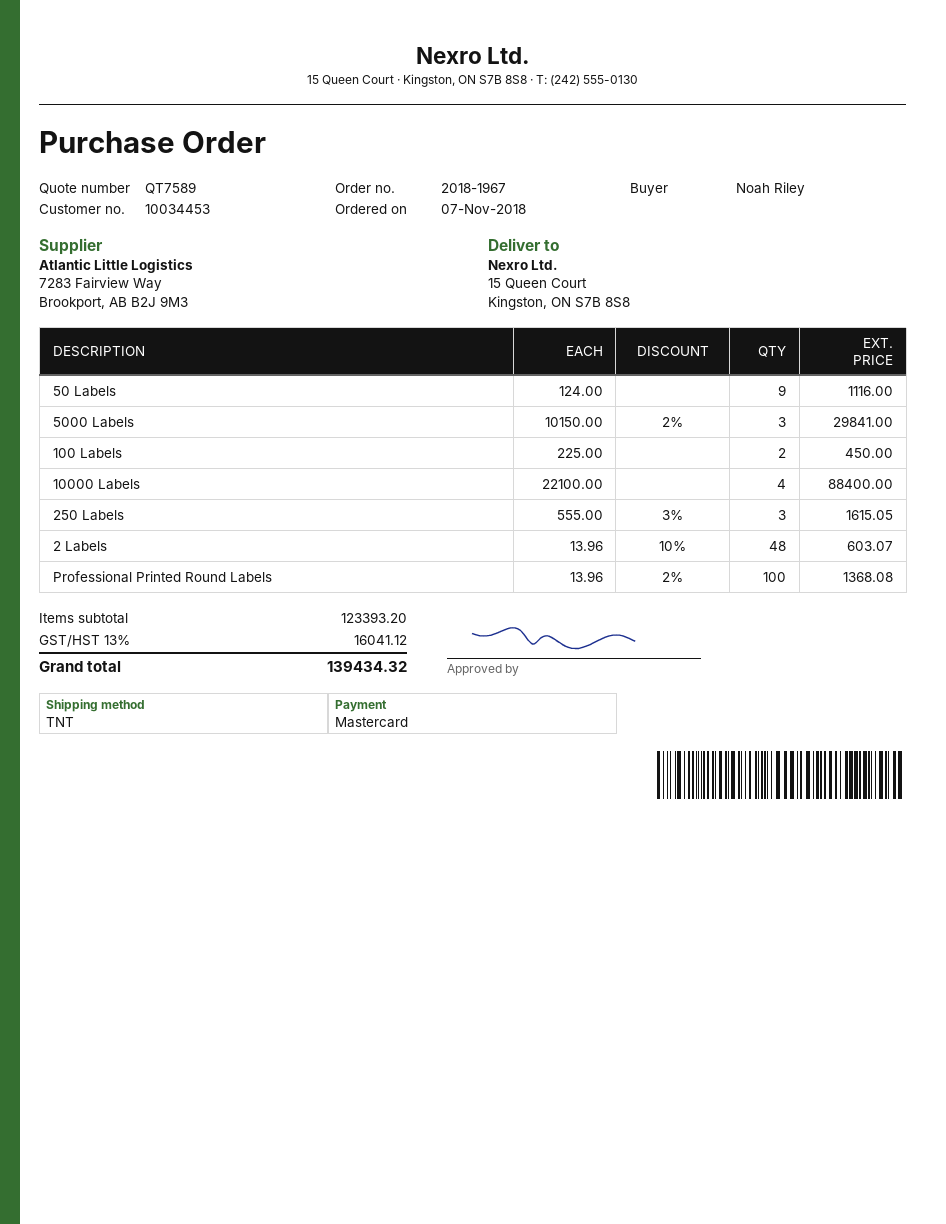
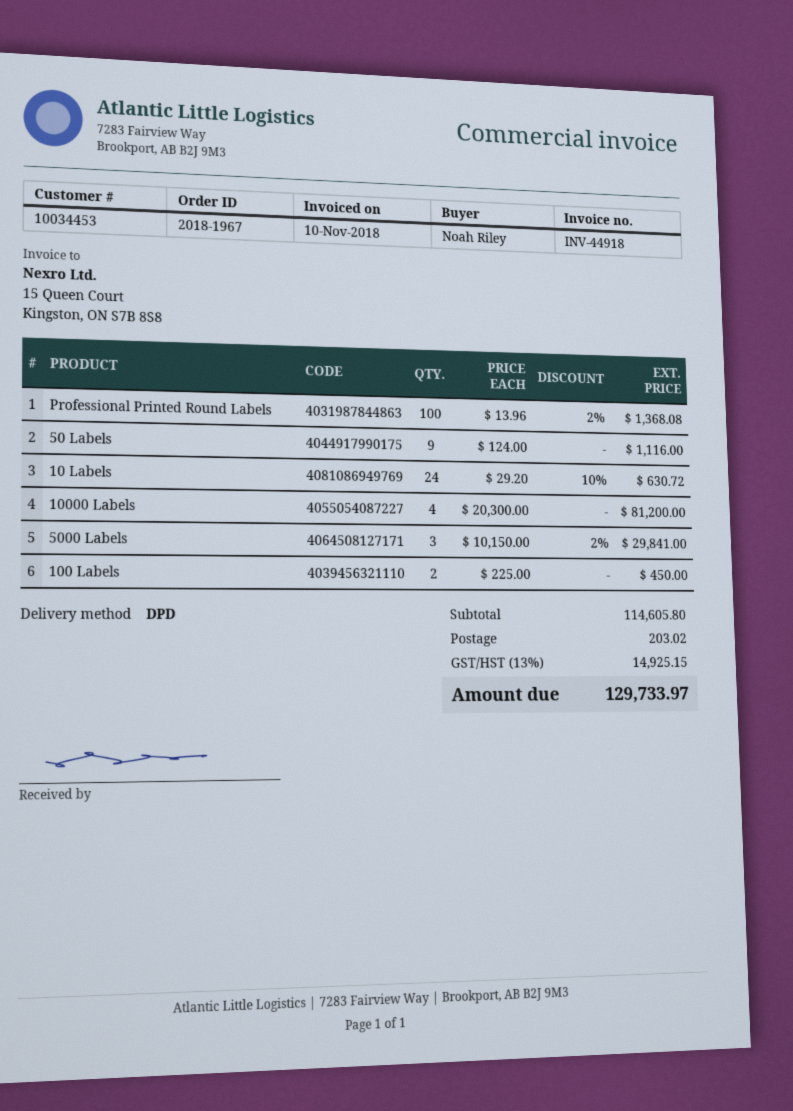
shipping method: TNT -> DPD
10000 Labels: 4 x 22100.00 = 88400.00 -> 4 x 20300.00 = 81200.00
250 Labels: 3 x 555.00 - 3% = 1615.05 -> none
2 Labels: 48 x 13.96 - 10% = 603.07 -> none
10 Labels: none -> 24 x 29.20 - 10% = 630.72
subtotal: 123393.20 -> 114605.80
shipping: none -> 203.02
tax: 13% = 16041.12 -> 13% = 14925.15
total: 139434.32 -> 129733.97

